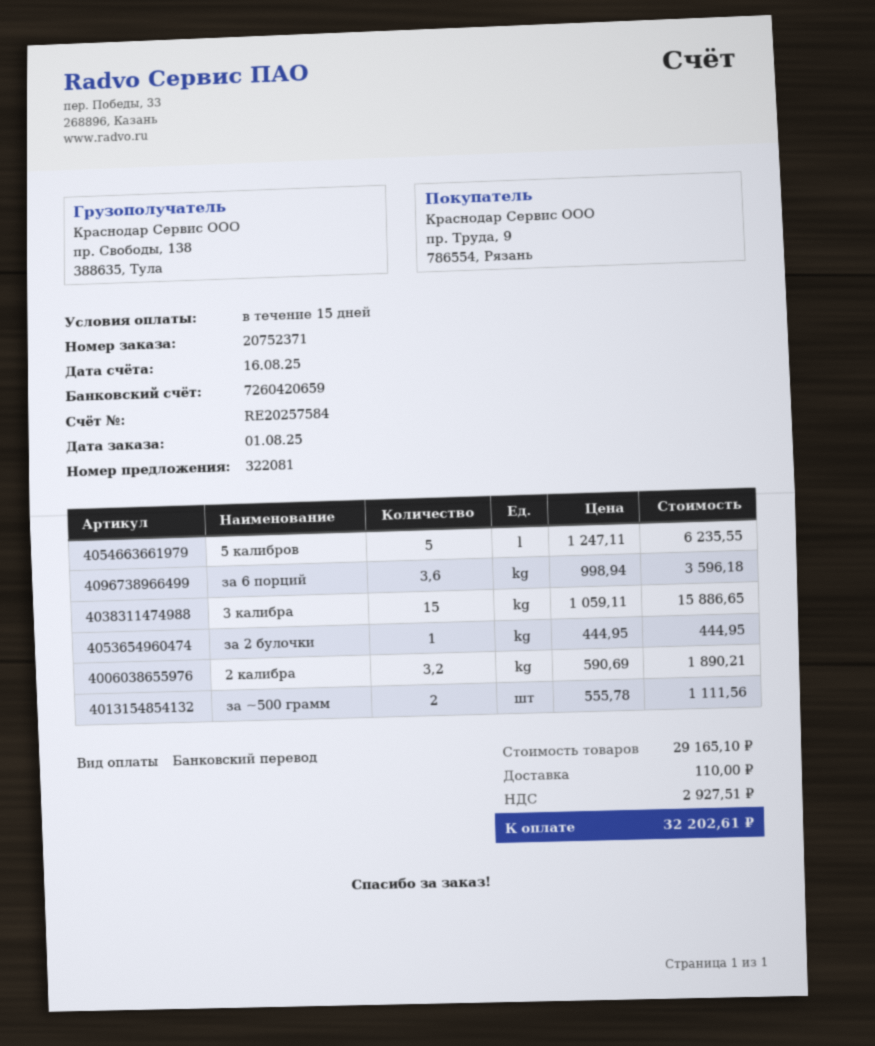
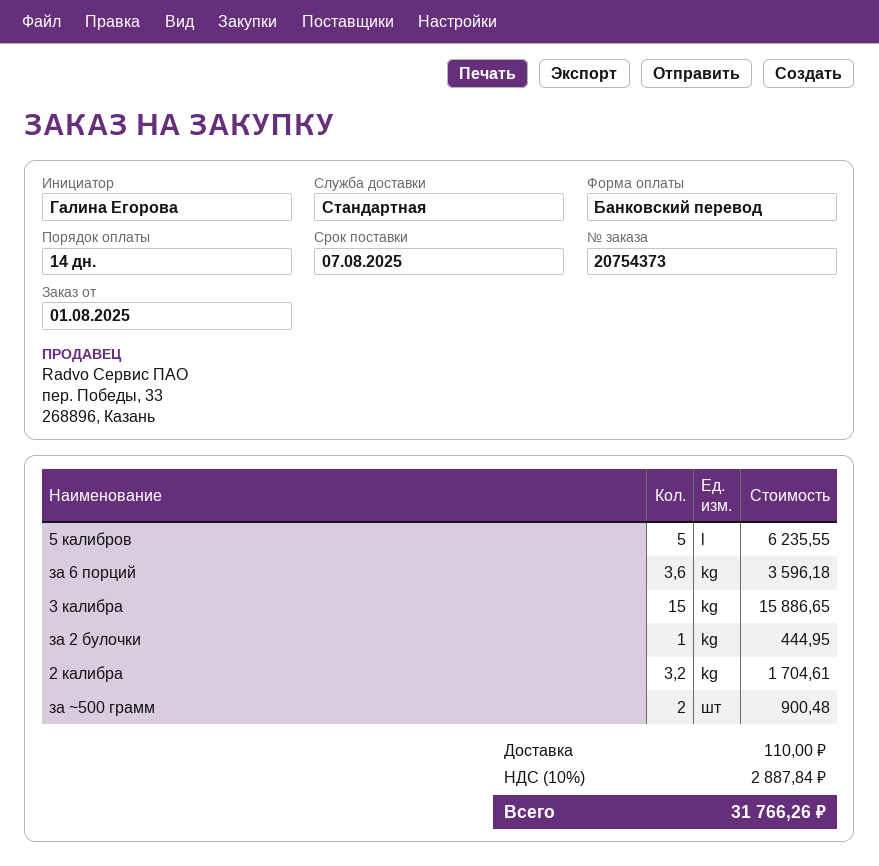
order number: 20752371 -> 20754373
payment terms: 15 days -> 14 days
2 калибра: 3.2 for 1890.21 -> 3.2 for 1704.61
за ~500 грамм: 2 for 1111.56 -> 2 for 900.48
tax: 2927.51 -> 2887.84
total: 32202.61 -> 31766.26

